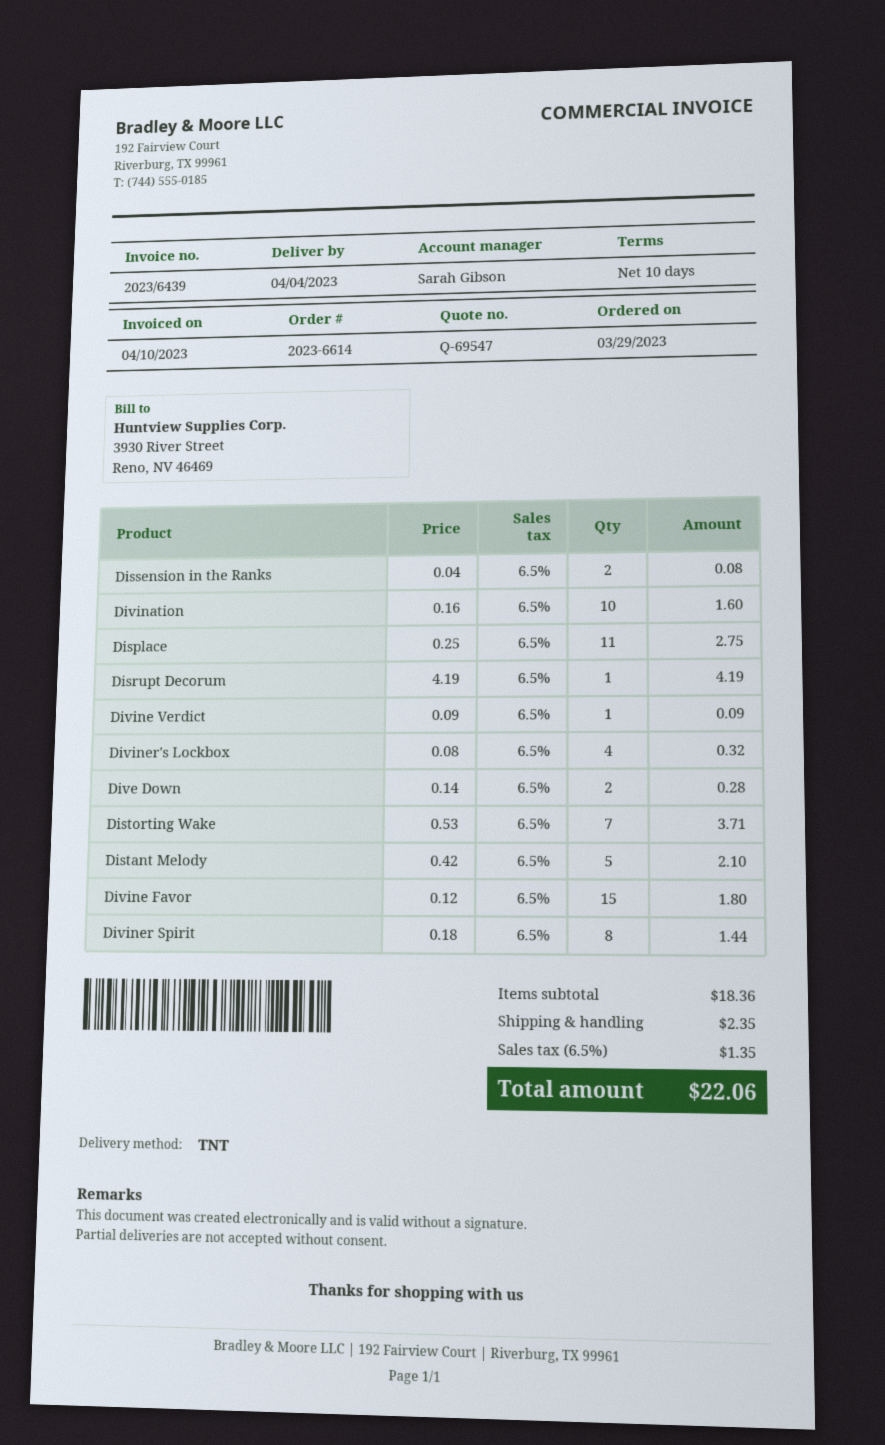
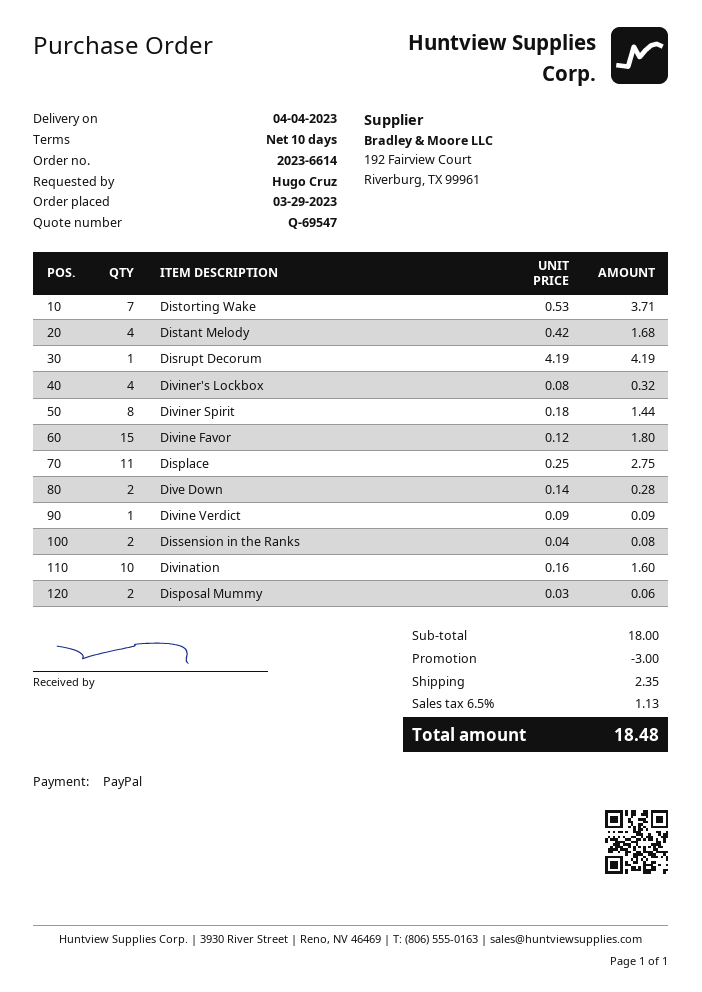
Distant Melody: 5 x 0.42 = 2.10 -> 4 x 0.42 = 1.68
Disposal Mummy: none -> 2 x 0.03 = 0.06
subtotal: 18.36 -> 18.00
discount: none -> 3.00
tax: 6.5% = 1.35 -> 6.5% = 1.13
total: 22.06 -> 18.48

